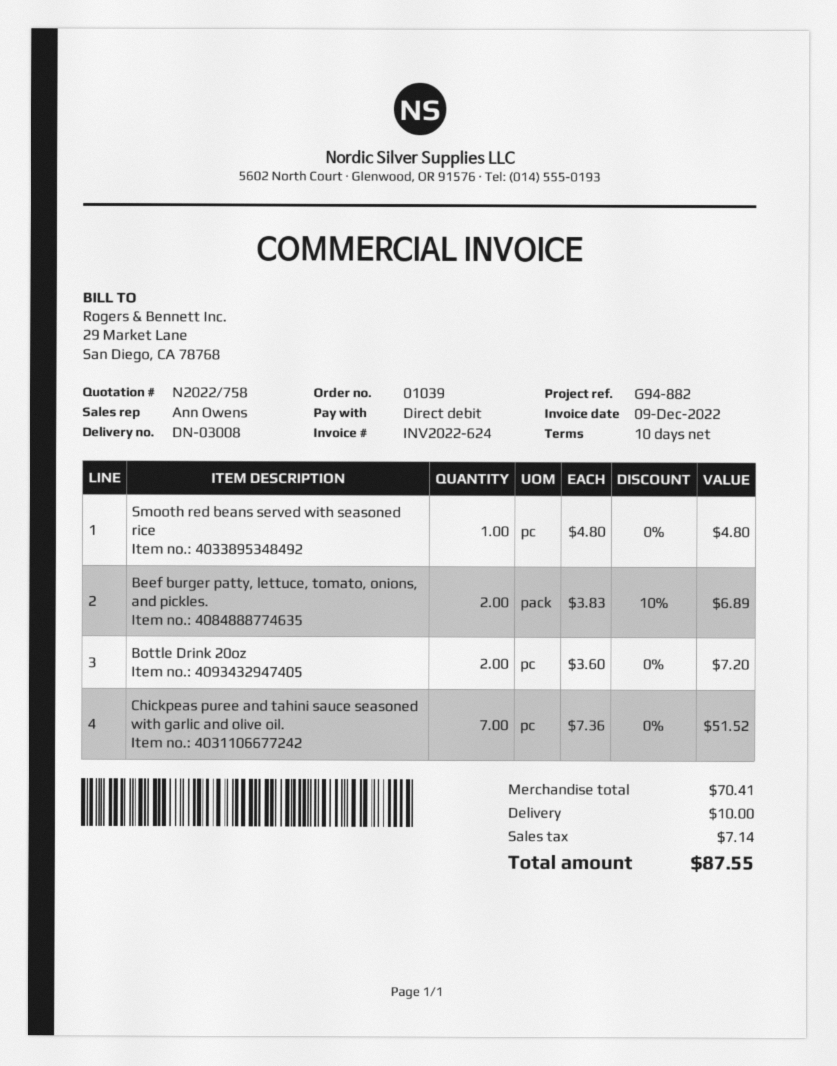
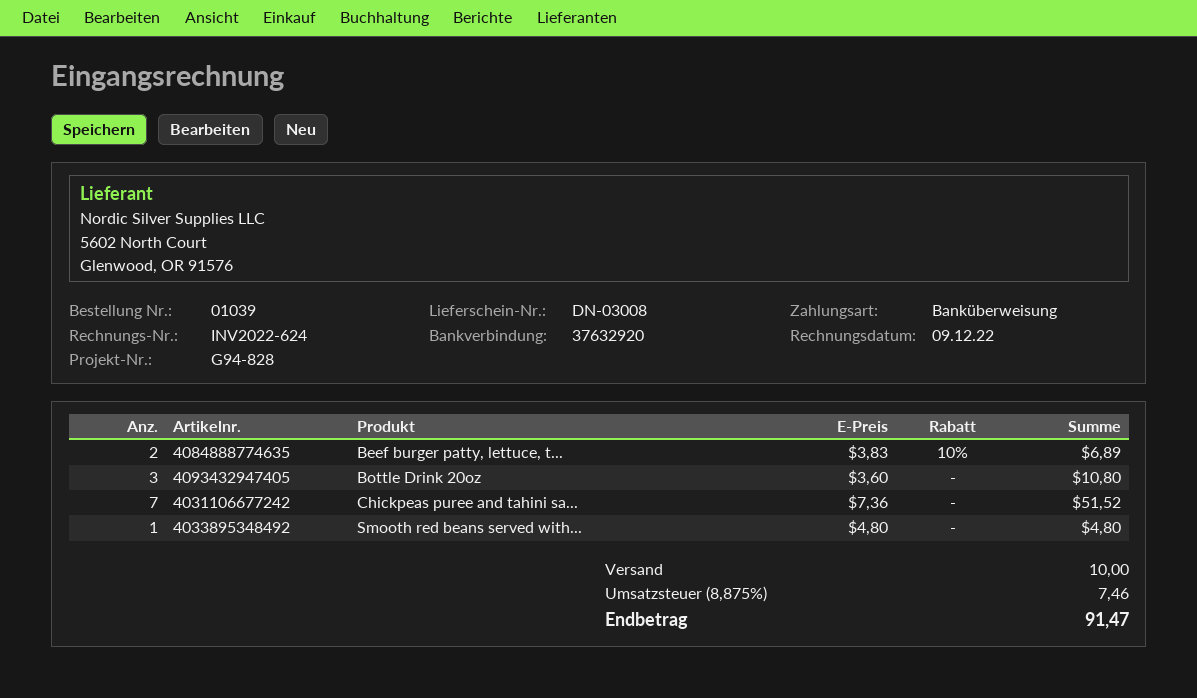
reference: G94-882 -> G94-828
payment method: direct debit -> bank transfer
Bottle Drink 20oz: 2 x 3.60 = 7.20 -> 3 x 3.60 = 10.80
tax: 7.14 -> 7.46
total: 87.55 -> 91.47

